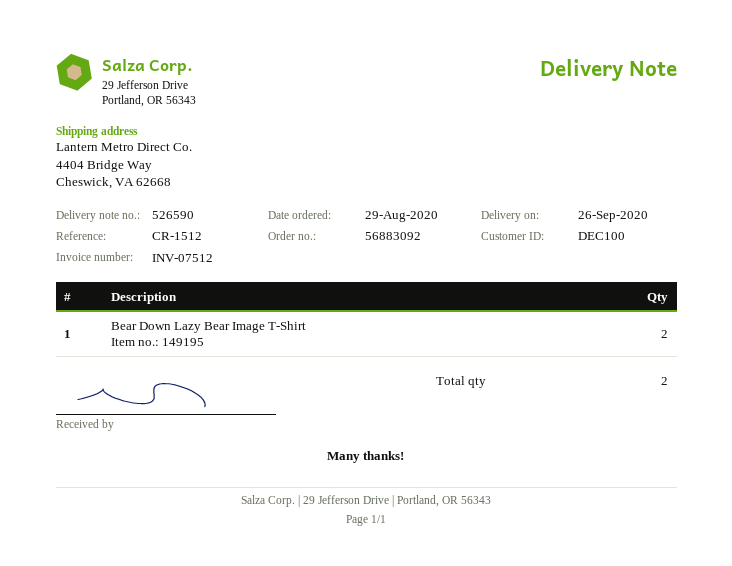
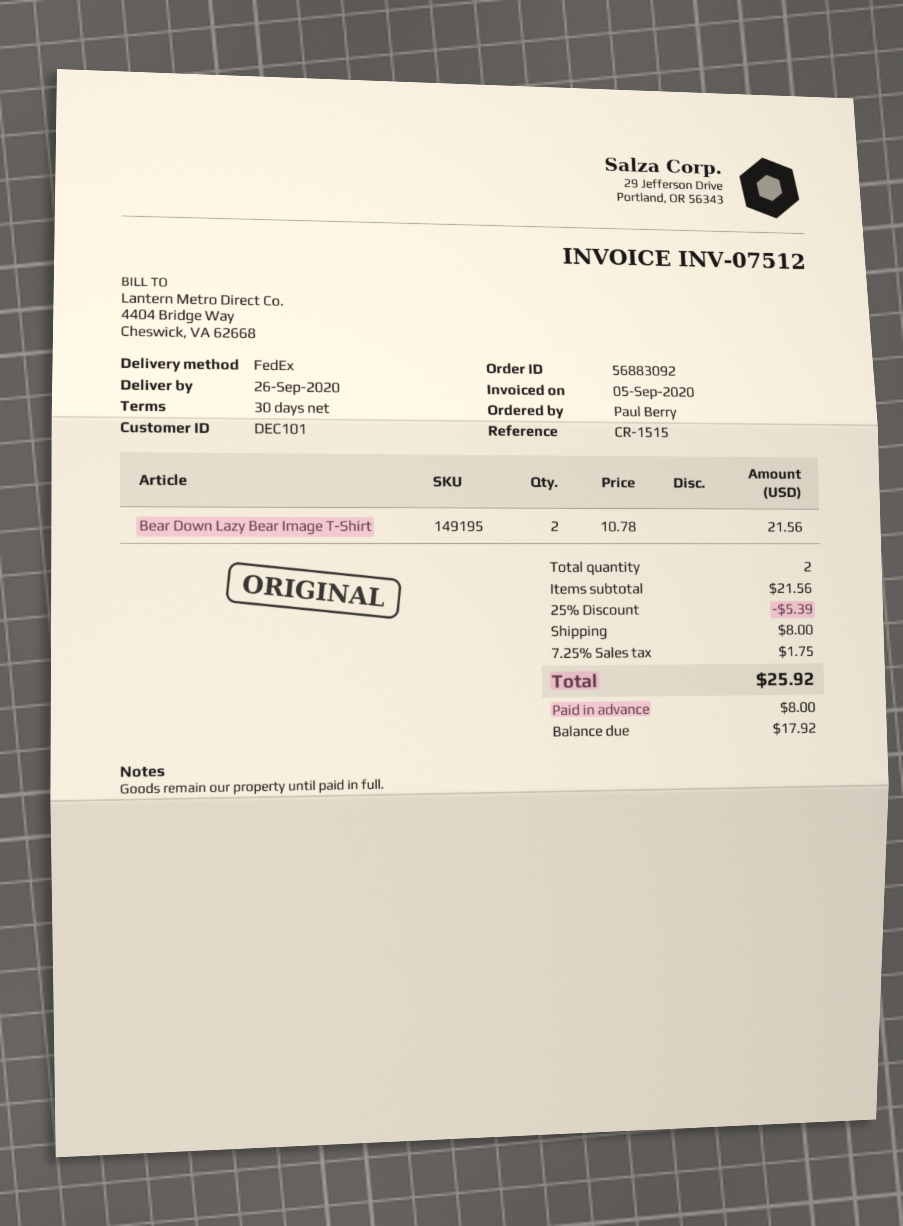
customer number: DEC100 -> DEC101
reference: CR-1512 -> CR-1515

